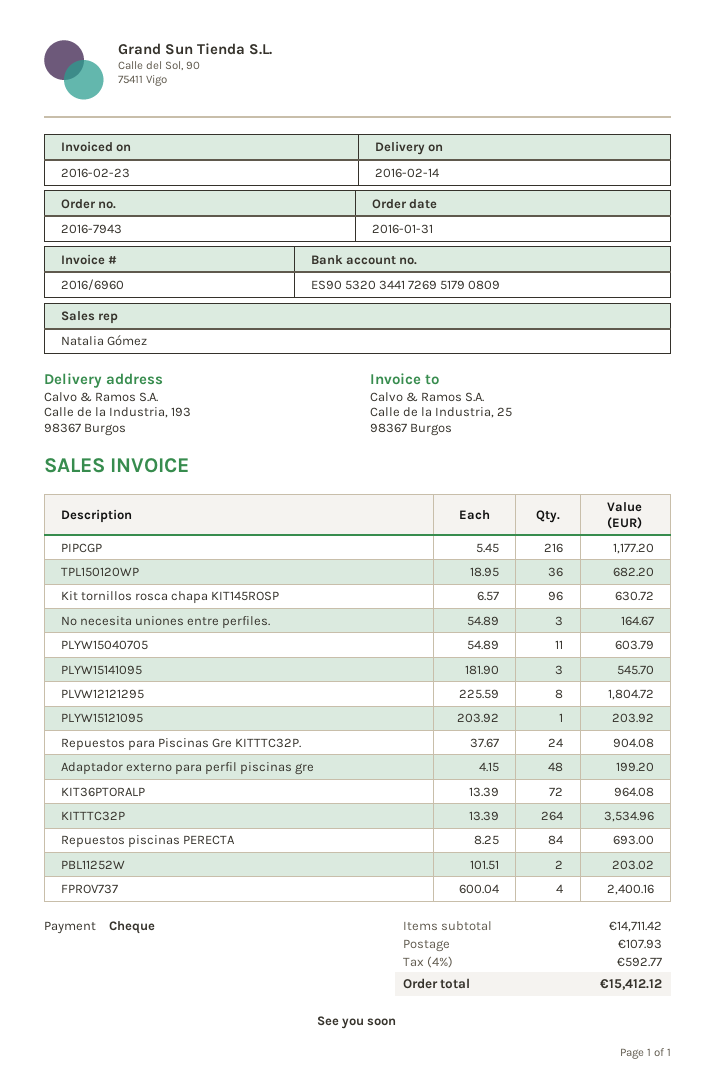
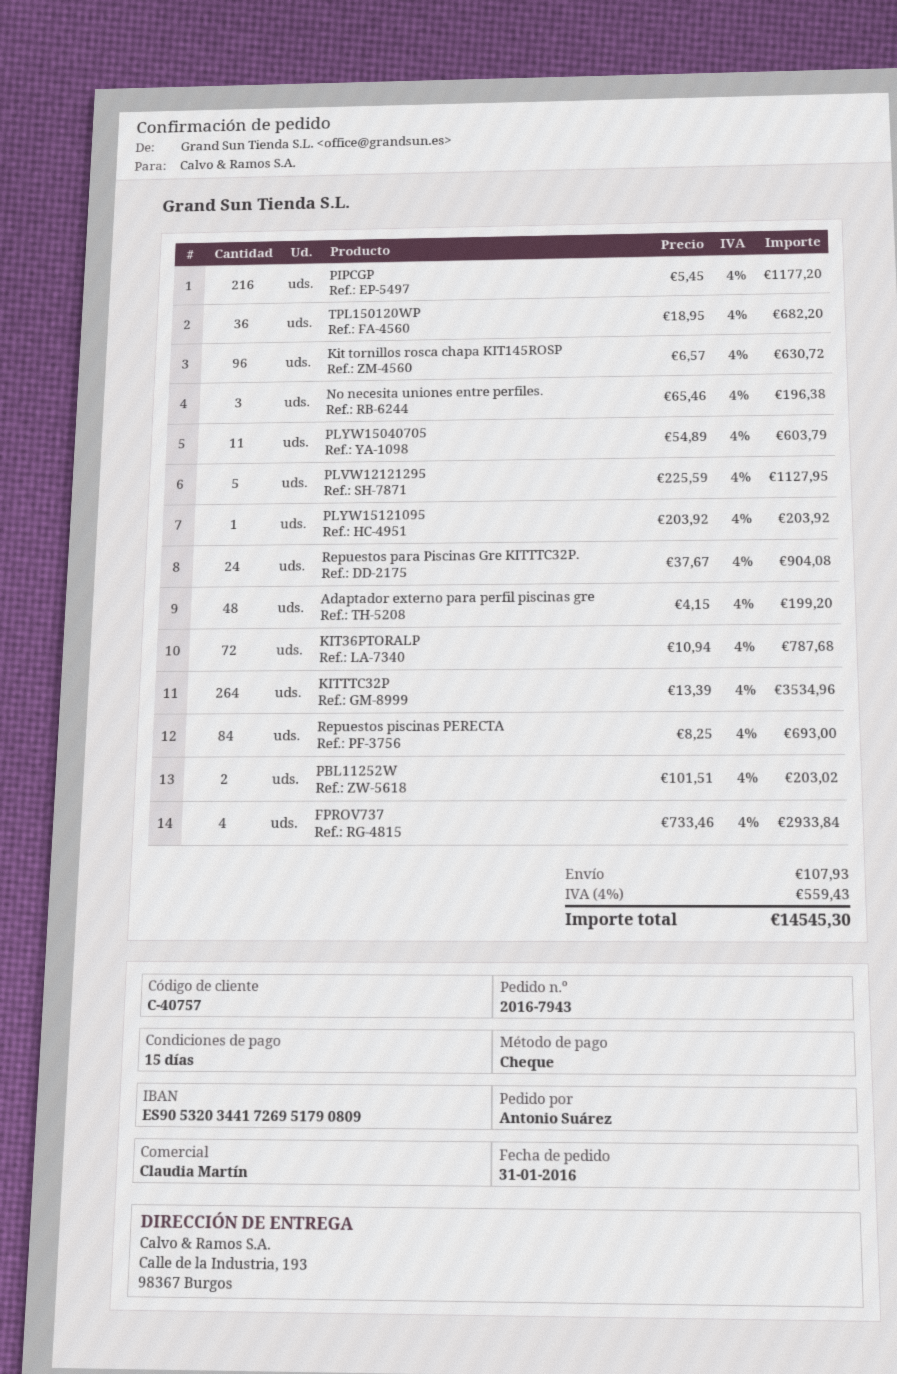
sales rep: Natalia Gómez -> Claudia Martín
No necesita uniones entre perfiles.: 3 x 54.89 = 164.67 -> 3 x 65.46 = 196.38
PLYW15141095: 3 x 181.90 = 545.70 -> none
PLVW12121295: 8 x 225.59 = 1804.72 -> 5 x 225.59 = 1127.95
KIT36PTORALP: 72 x 13.39 = 964.08 -> 72 x 10.94 = 787.68
FPROV737: 4 x 600.04 = 2400.16 -> 4 x 733.46 = 2933.84
tax: 4% = 592.77 -> 4% = 559.43
total: 15412.12 -> 14545.30

